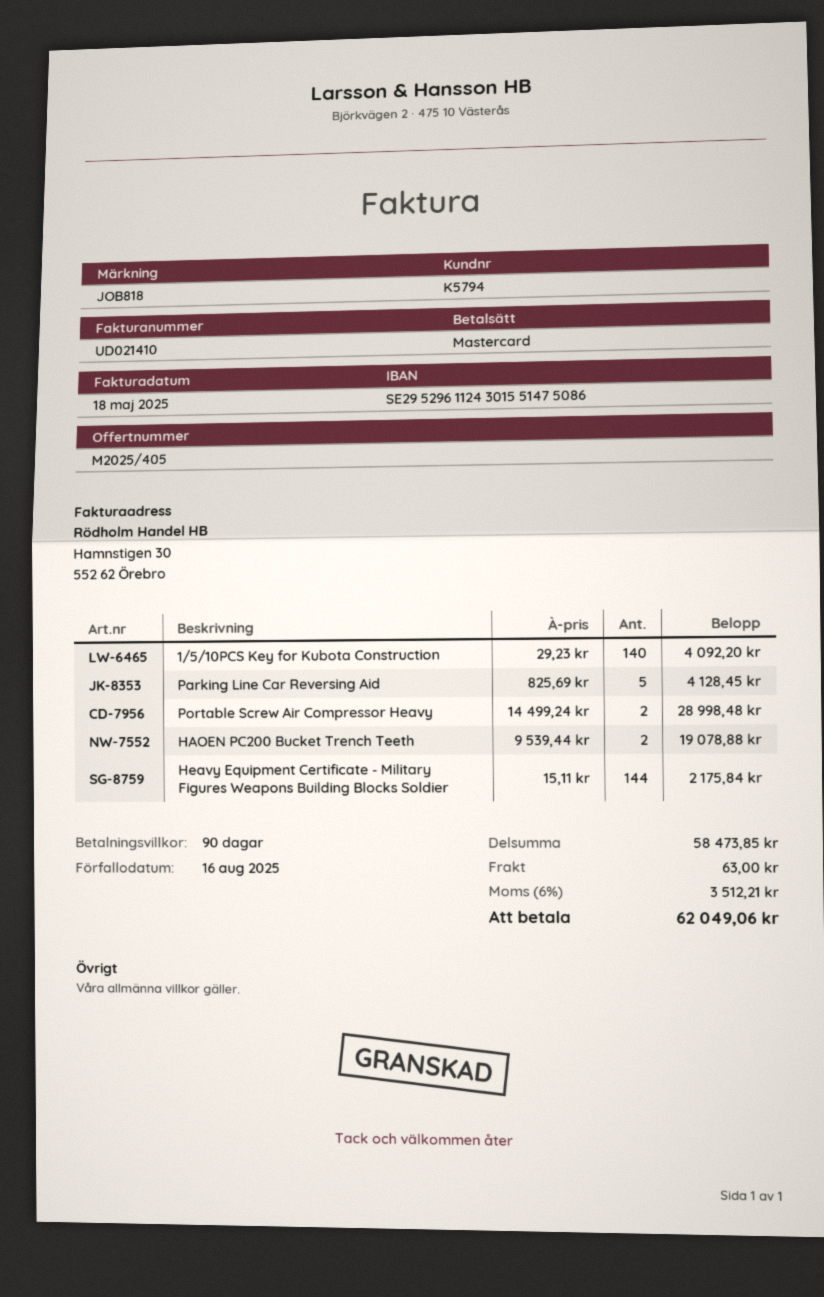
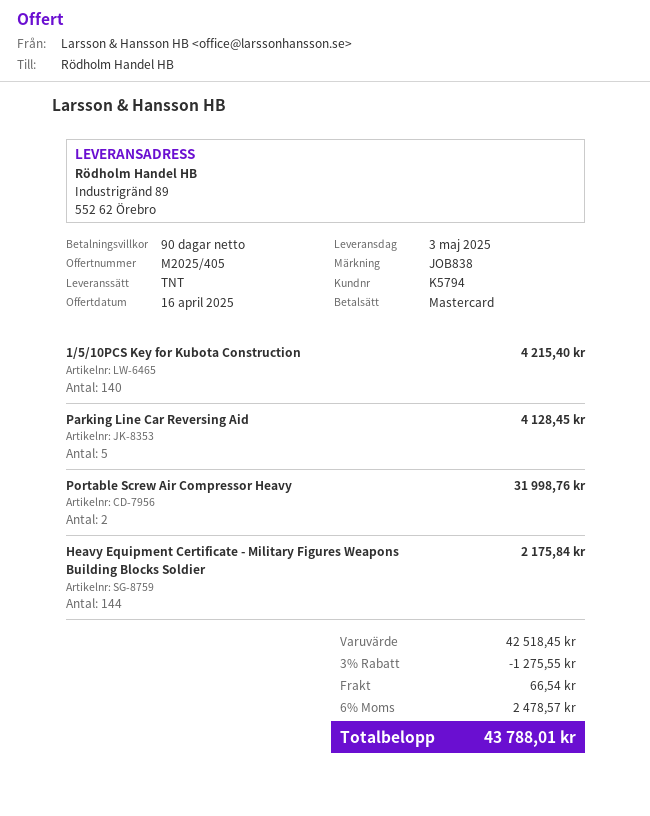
reference: JOB818 -> JOB838
1/5/10PCS Key for Kubota Construction: 140 for 4092.20 -> 140 for 4215.40
Portable Screw Air Compressor Heavy: 2 for 28998.48 -> 2 for 31998.76
HAOEN PC200 Bucket Trench Teeth: 2 for 19078.88 -> none
subtotal: 58473.85 -> 42518.45
discount: none -> 3% = 1275.55
shipping: 63.00 -> 66.54
tax: 6% = 3512.21 -> 6% = 2478.57
total: 62049.06 -> 43788.01

